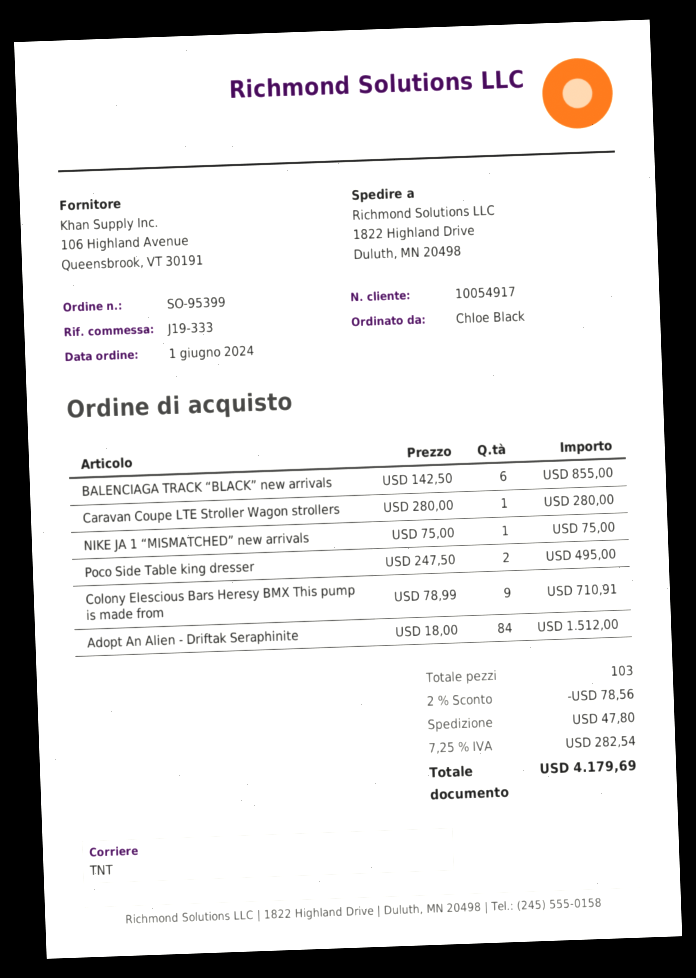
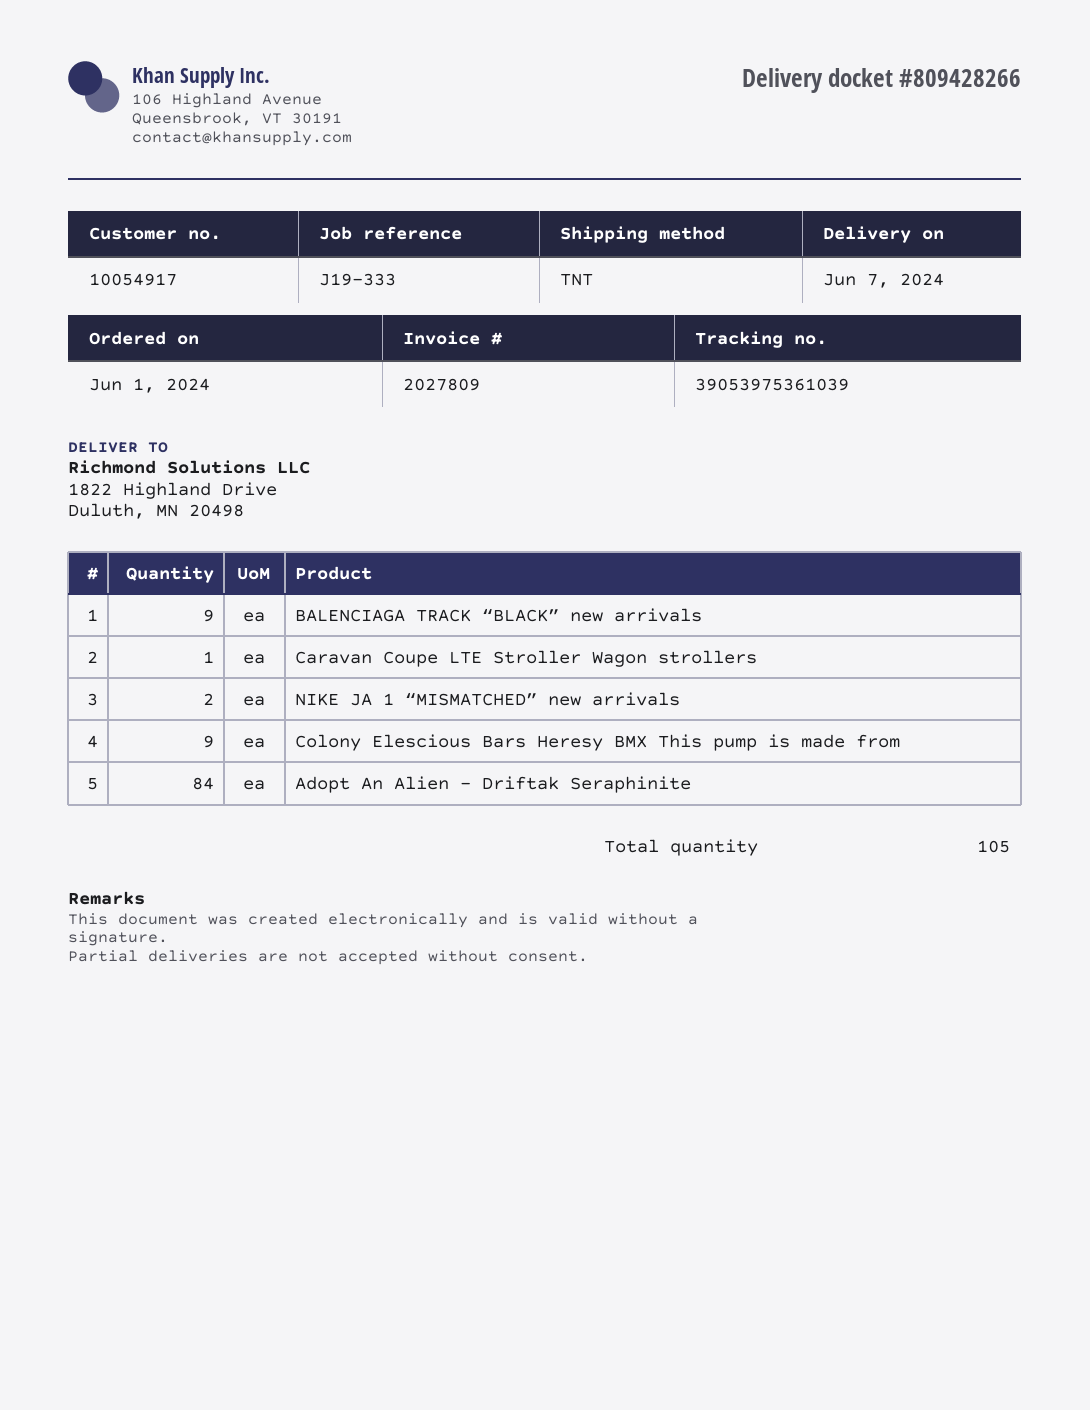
BALENCIAGA TRACK “BLACK” new arrivals: 6 -> 9
NIKE JA 1 “MISMATCHED” new arrivals: 1 -> 2
Poco Side Table king dresser: 2 -> none
total quantity: 103 -> 105

